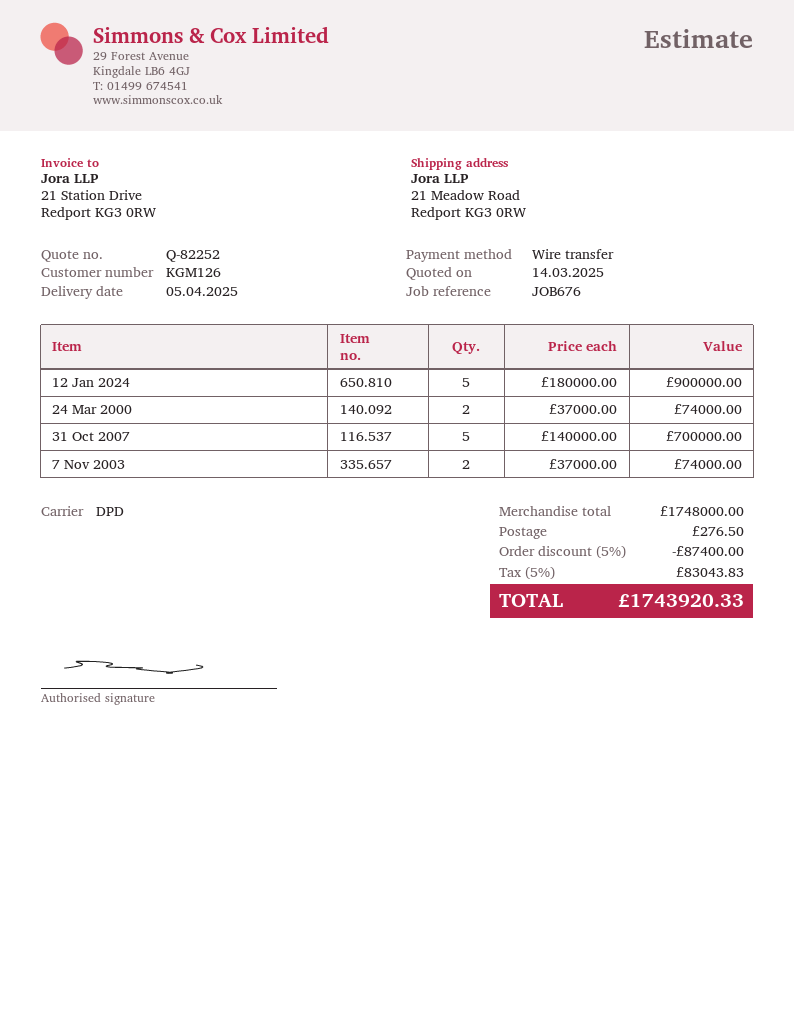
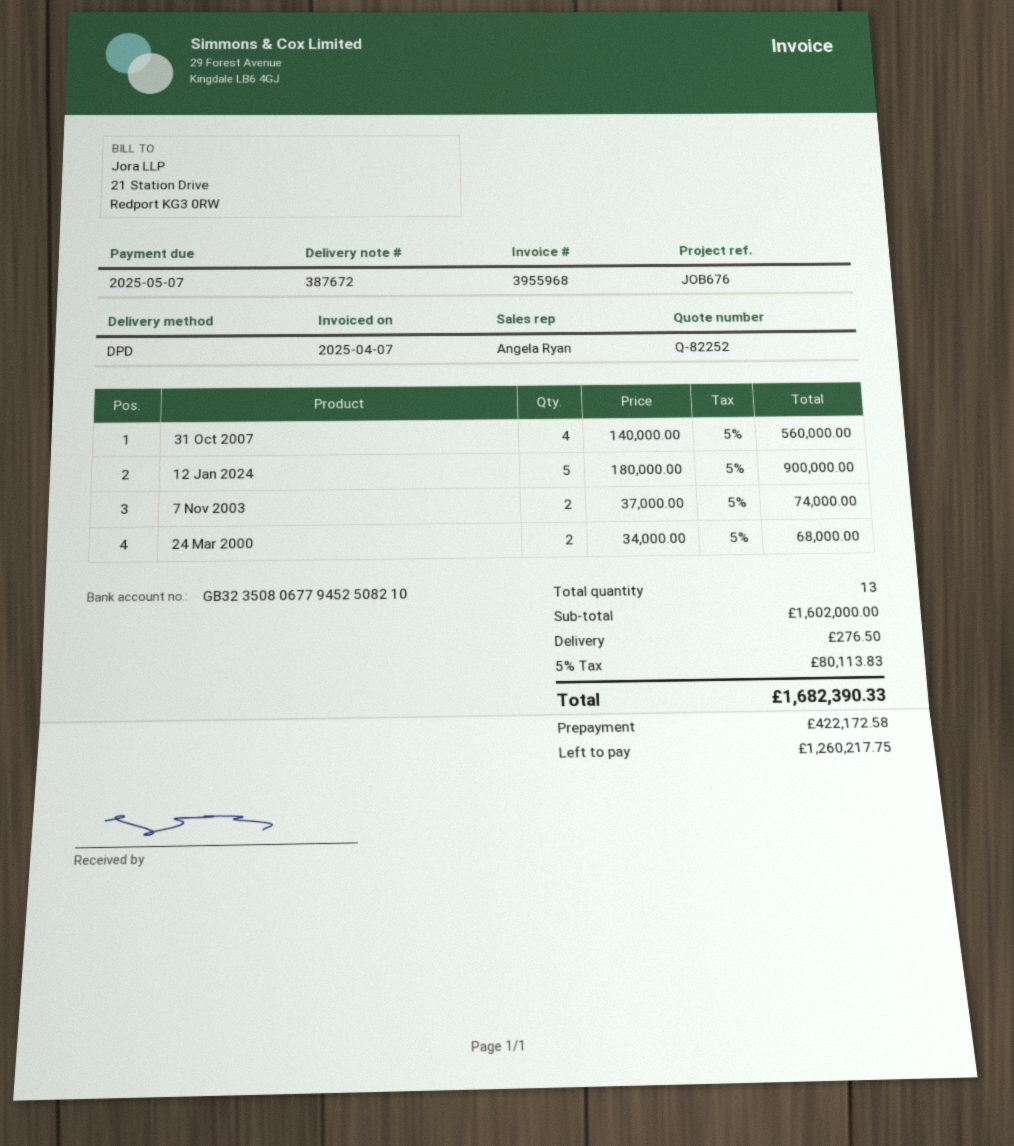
24 Mar 2000: 2 x 37000.00 = 74000.00 -> 2 x 34000.00 = 68000.00
31 Oct 2007: 5 x 140000.00 = 700000.00 -> 4 x 140000.00 = 560000.00
subtotal: 1748000.00 -> 1602000.00
discount: 5% = 87400.00 -> none
tax: 5% = 83043.83 -> 5% = 80113.83
total: 1743920.33 -> 1682390.33

